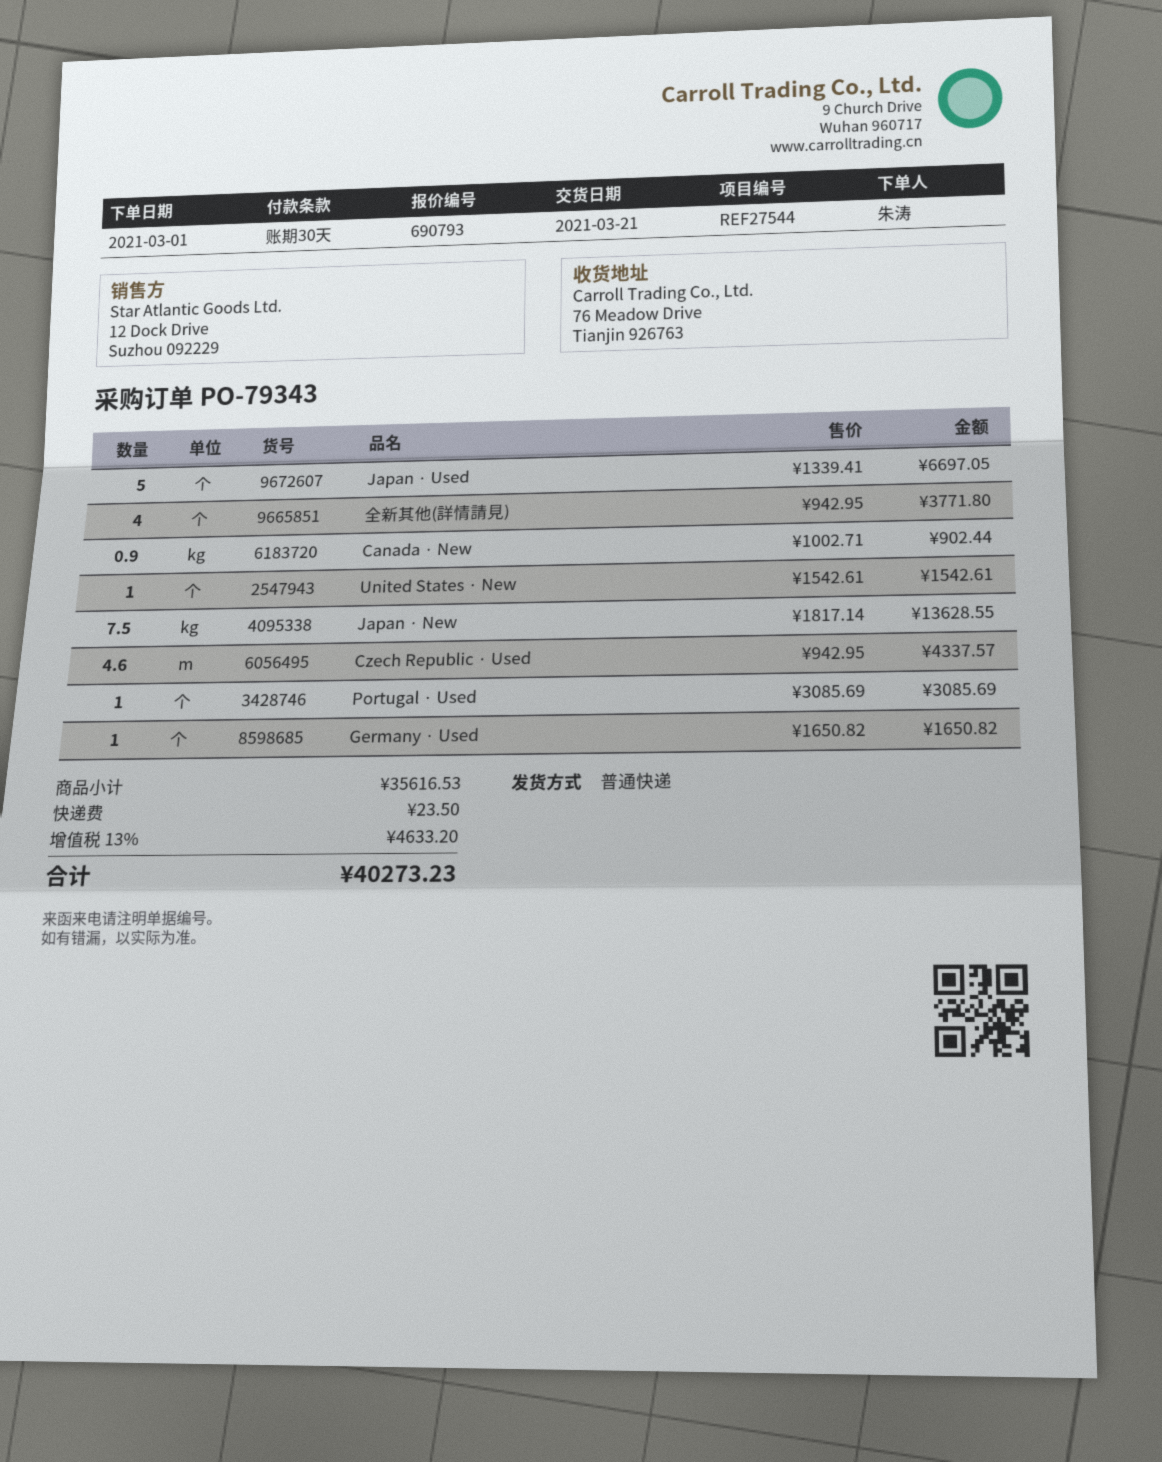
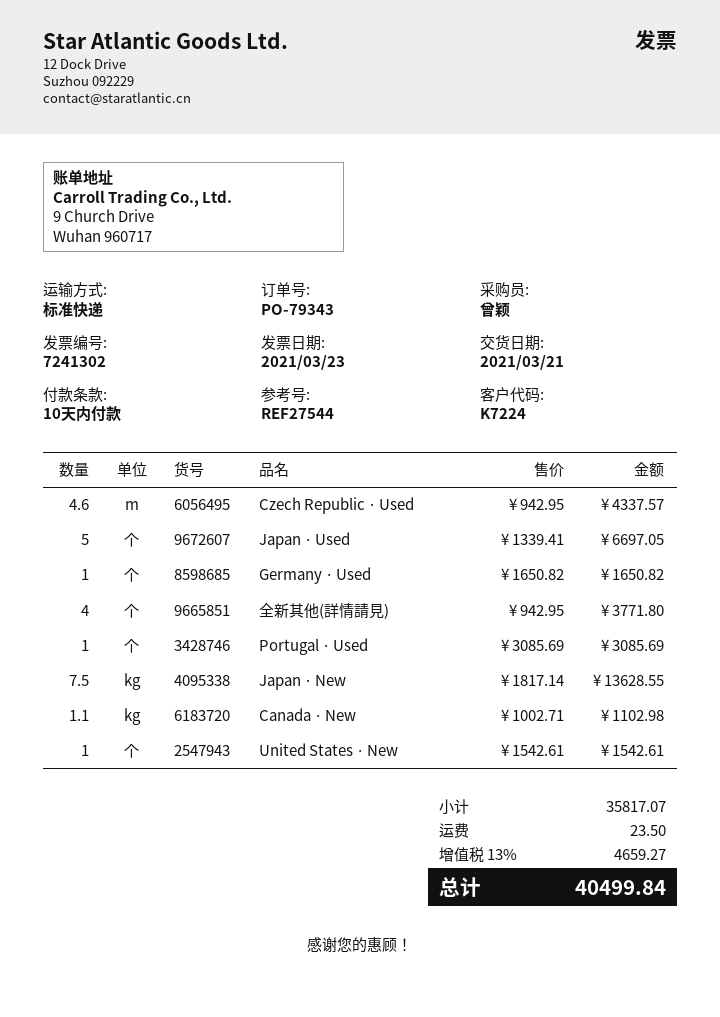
payment terms: 30 days -> 10 days
ordered by: 朱涛 -> 曾颖
Canada · New: 0.9 x 1002.71 = 902.44 -> 1.1 x 1002.71 = 1102.98
subtotal: 35616.53 -> 35817.07
tax: 13% = 4633.20 -> 13% = 4659.27
total: 40273.23 -> 40499.84

